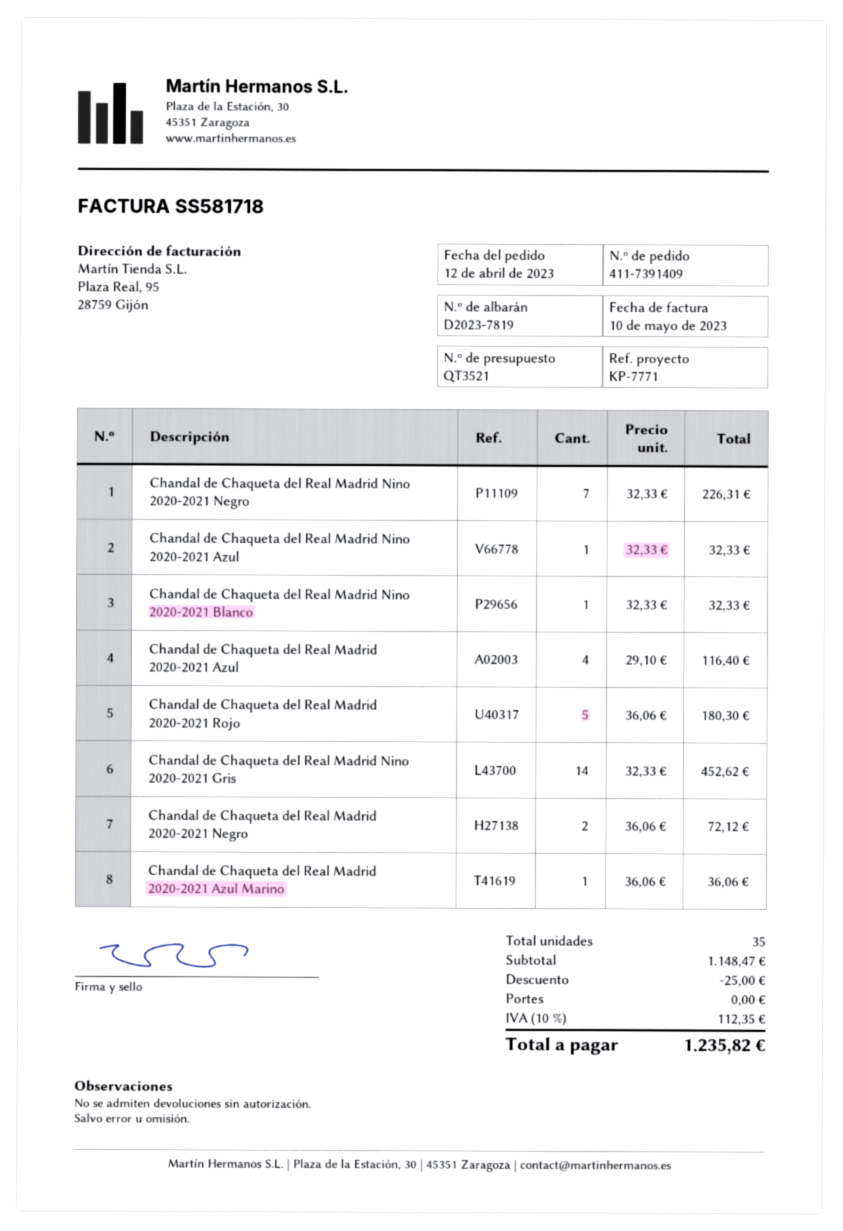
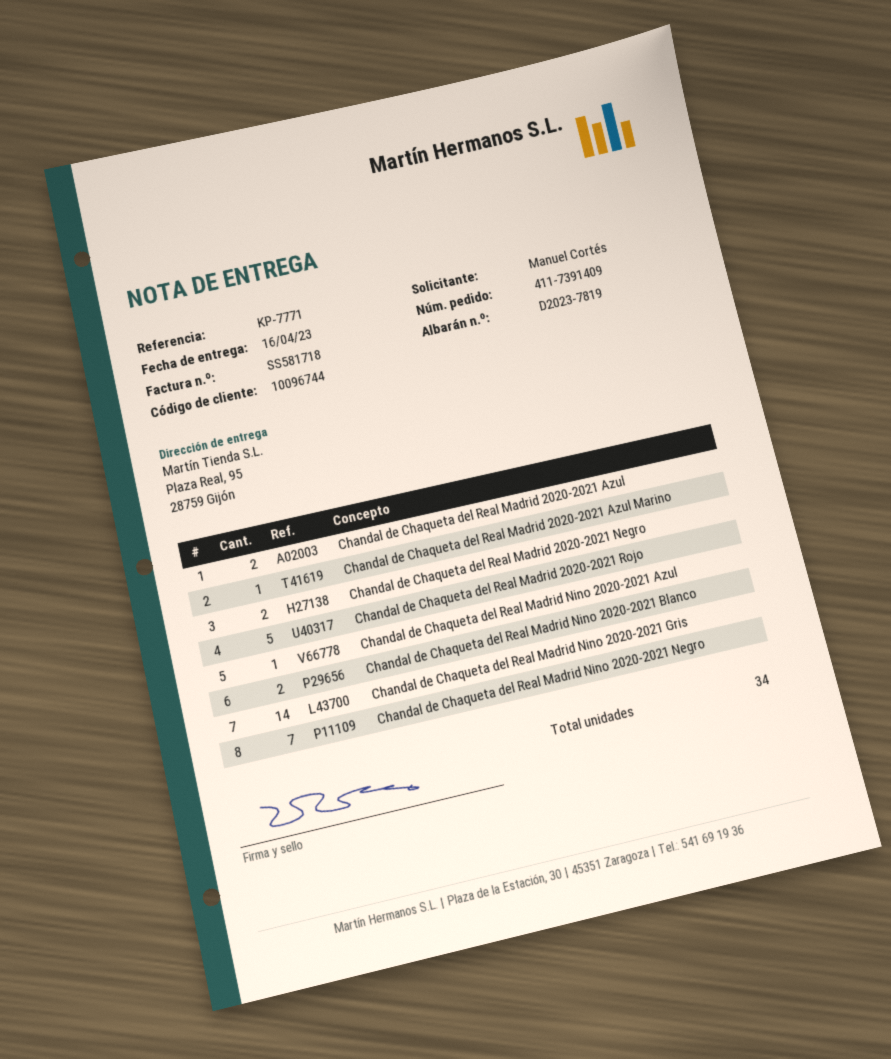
Chandal de Chaqueta del Real Madrid Nino 2020-2021 Blanco: 1 -> 2
Chandal de Chaqueta del Real Madrid 2020-2021 Azul: 4 -> 2
total quantity: 35 -> 34

